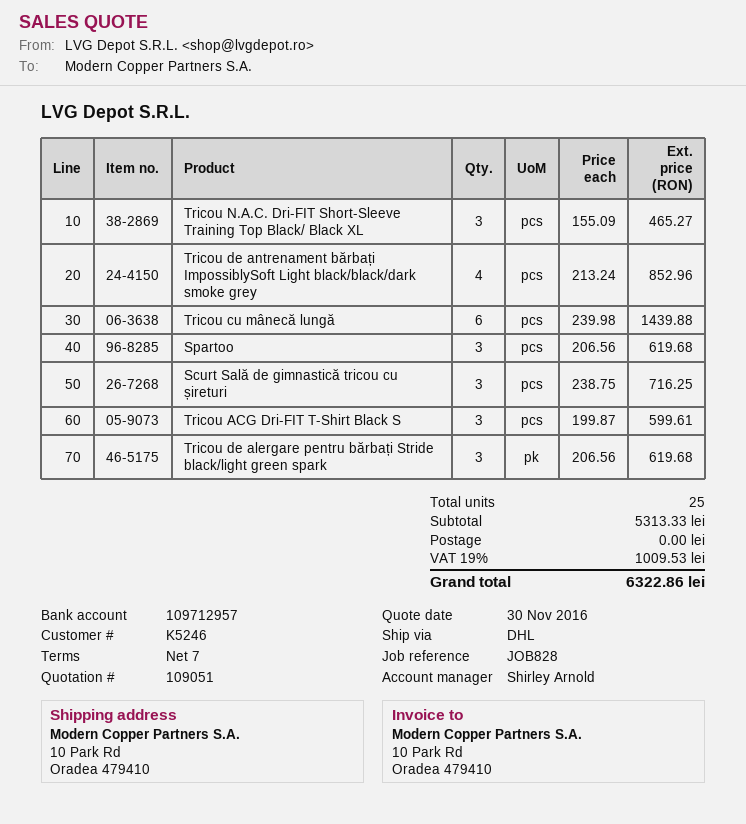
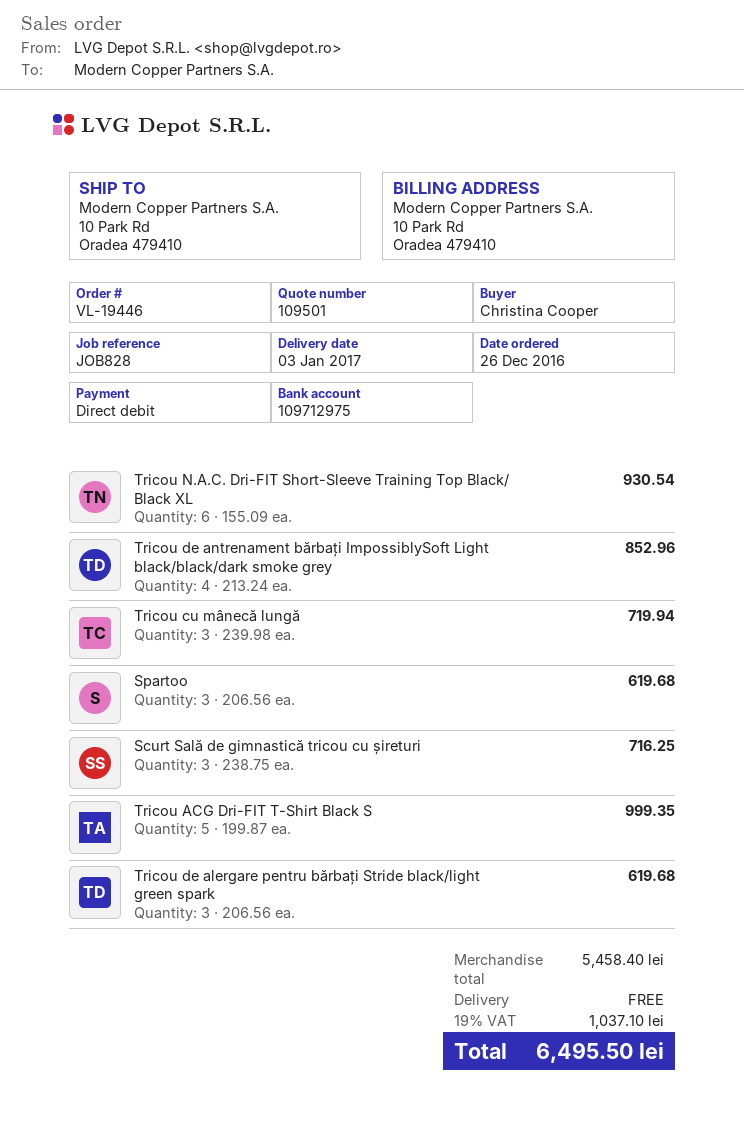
quote number: 109051 -> 109501
bank account: 109712957 -> 109712975
Tricou N.A.C. Dri-FIT Short-Sleeve Training Top Black/ Black XL: 3 x 155.09 = 465.27 -> 6 x 155.09 = 930.54
Tricou cu mânecă lungă: 6 x 239.98 = 1439.88 -> 3 x 239.98 = 719.94
Tricou ACG Dri-FIT T-Shirt Black S: 3 x 199.87 = 599.61 -> 5 x 199.87 = 999.35
subtotal: 5313.33 -> 5458.40
tax: 19% = 1009.53 -> 19% = 1037.10
total: 6322.86 -> 6495.50

